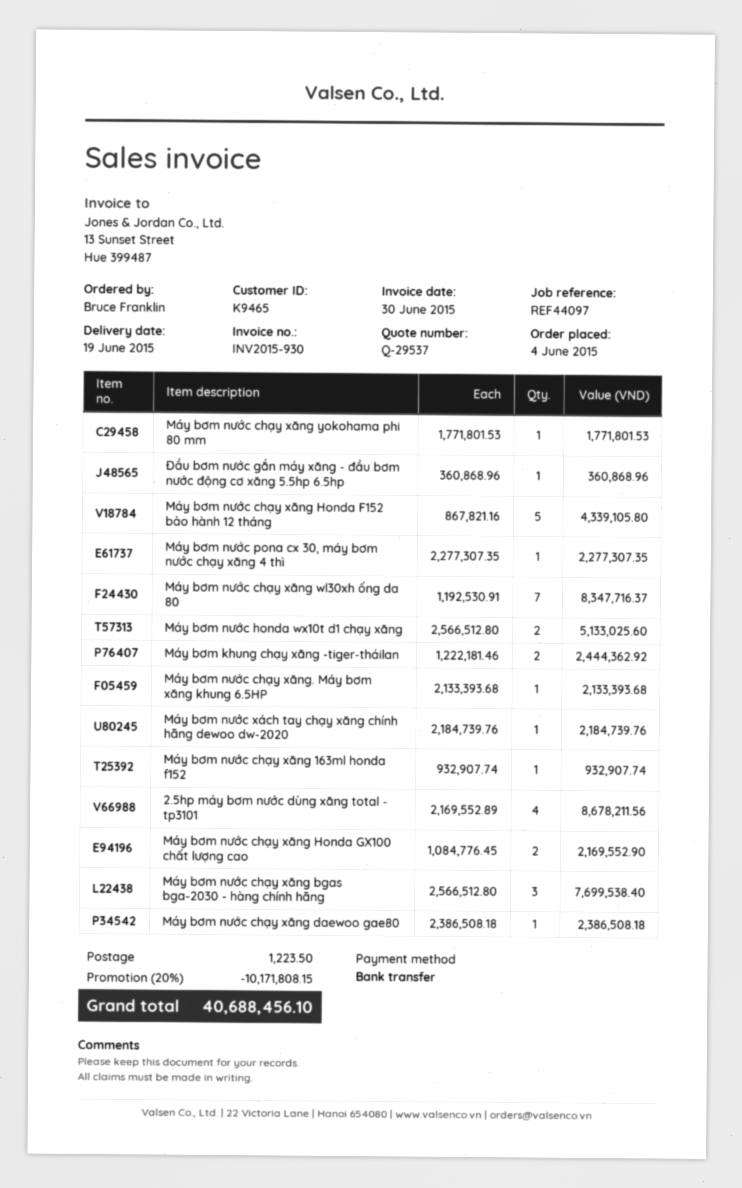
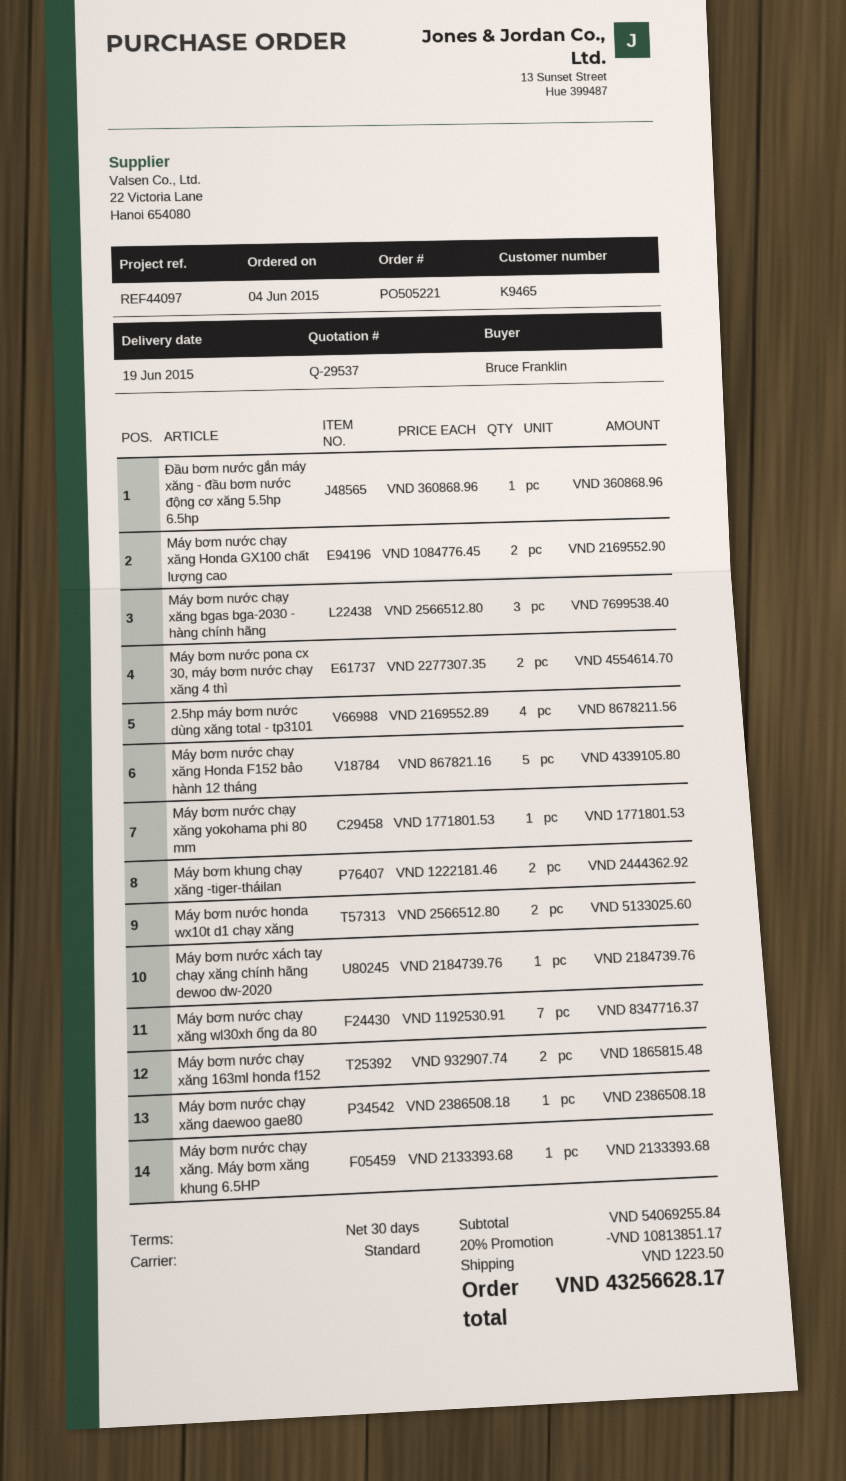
Máy bơm nước pona cx 30, máy bơm nước chạy xăng 4 thì: 1 x 2277307.35 = 2277307.35 -> 2 x 2277307.35 = 4554614.70
Máy bơm nước chạy xăng 163ml honda f152: 1 x 932907.74 = 932907.74 -> 2 x 932907.74 = 1865815.48
discount: 20% = 10171808.15 -> 20% = 10813851.17
total: 40688456.10 -> 43256628.17

